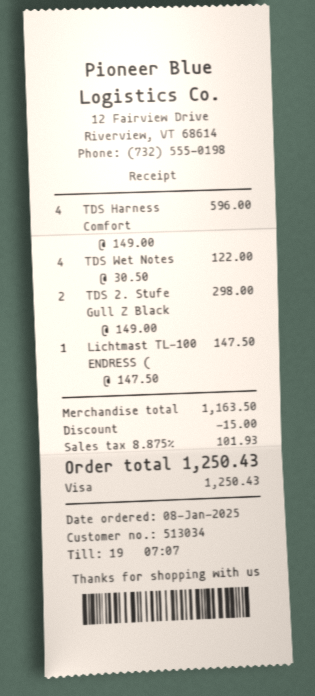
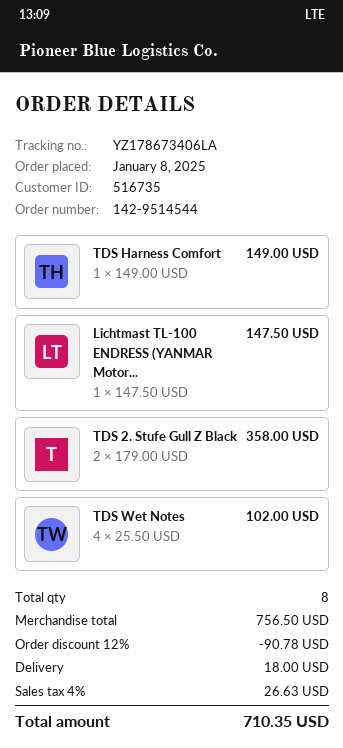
customer number: 513034 -> 516735
TDS Harness Comfort: 4 x 149.00 = 596.00 -> 1 x 149.00 = 149.00
TDS Wet Notes: 4 x 30.50 = 122.00 -> 4 x 25.50 = 102.00
TDS 2. Stufe Gull Z Black: 2 x 149.00 = 298.00 -> 2 x 179.00 = 358.00
subtotal: 1163.50 -> 756.50
discount: 15.00 -> 90.78
shipping: none -> 18.00
tax: 8.875% = 101.93 -> 4% = 26.63
total: 1250.43 -> 710.35

